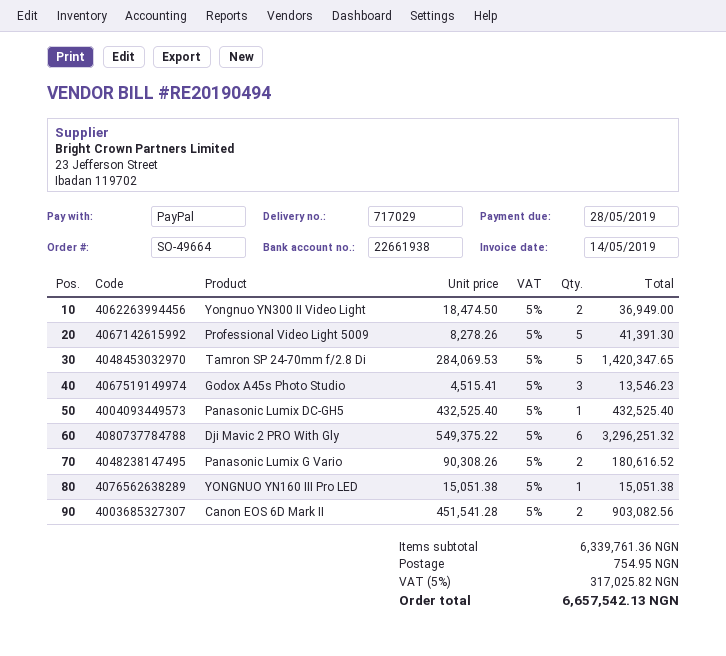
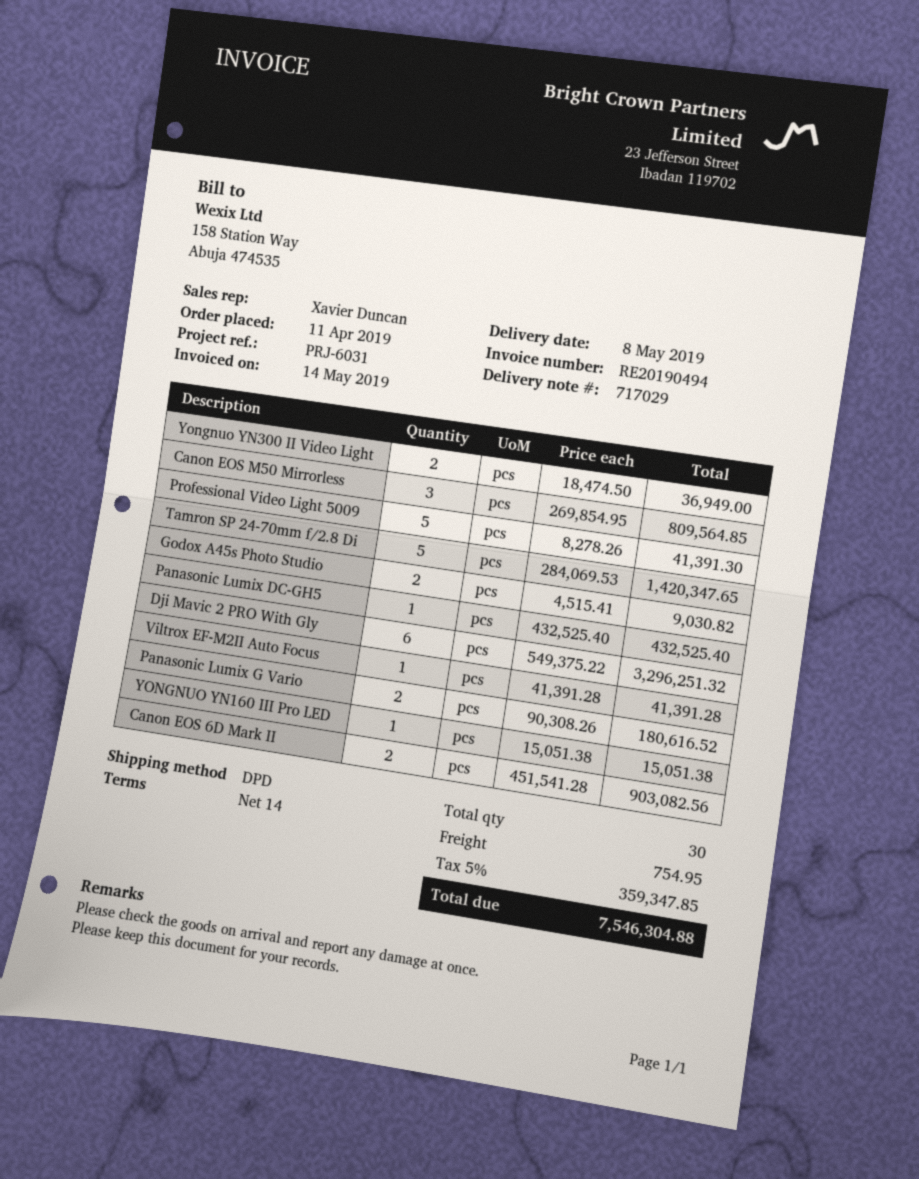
Godox A45s Photo Studio: 3 x 4515.41 = 13546.23 -> 2 x 4515.41 = 9030.82
Canon EOS M50 Mirrorless: none -> 3 x 269854.95 = 809564.85
Viltrox EF-M2II Auto Focus: none -> 1 x 41391.28 = 41391.28
tax: 5% = 317025.82 -> 5% = 359347.85
total: 6657542.13 -> 7546304.88

